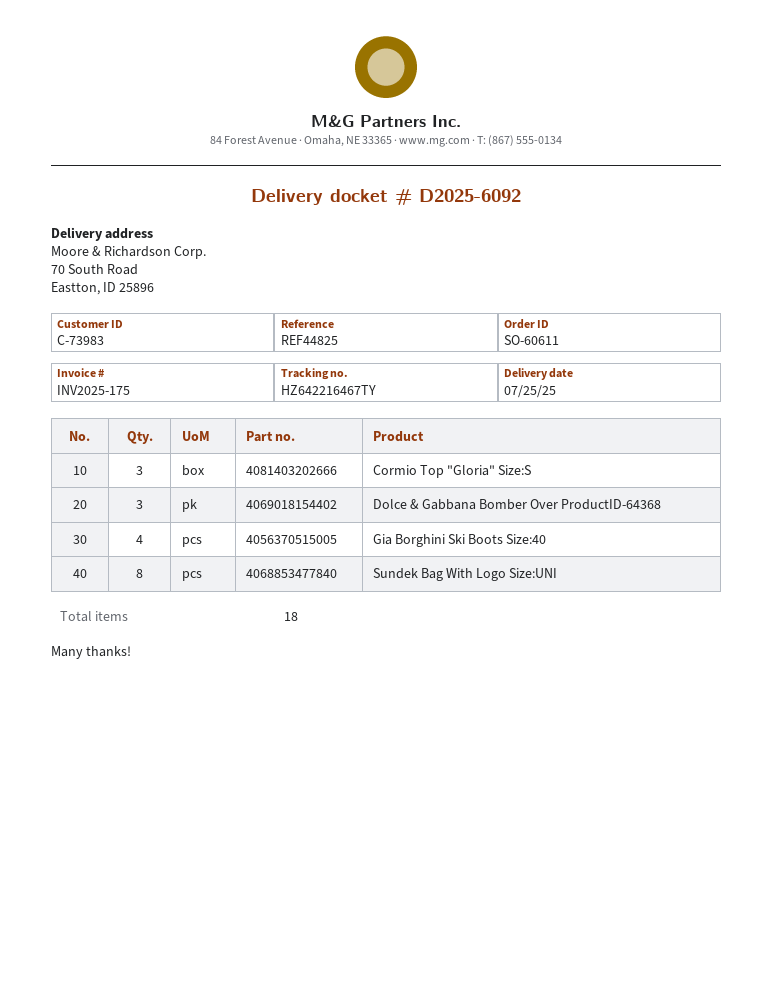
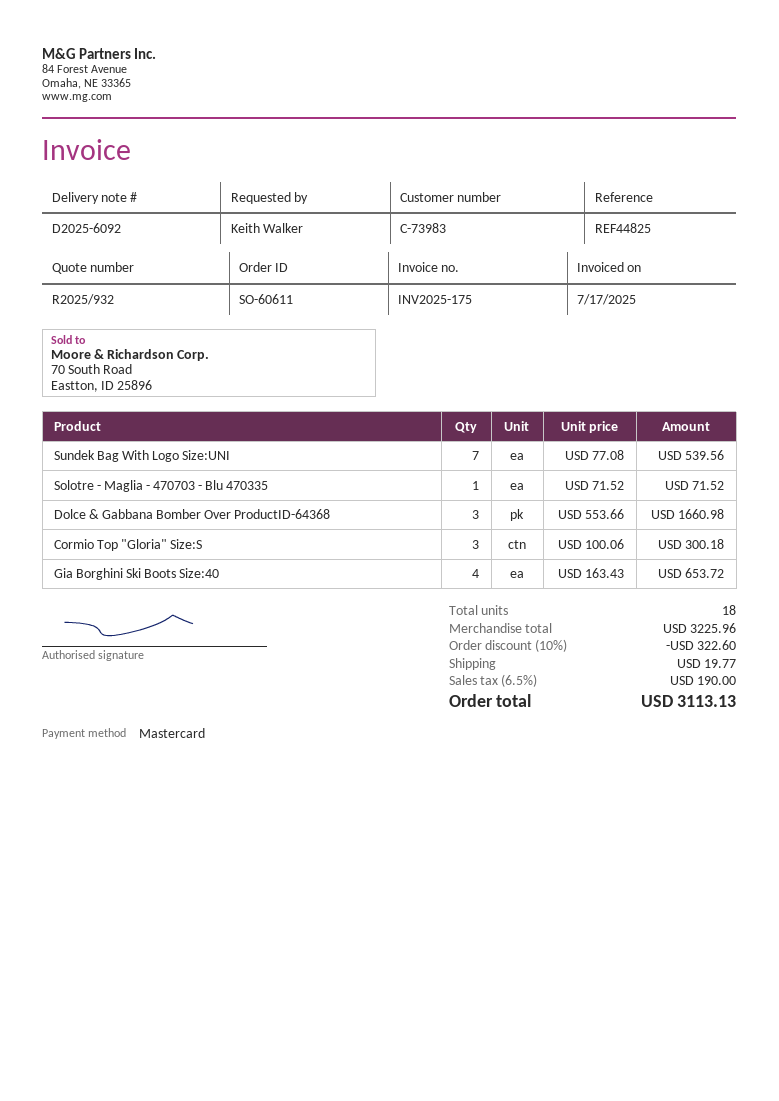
Sundek Bag With Logo Size:UNI: 8 -> 7
Solotre - Maglia - 470703 - Blu 470335: none -> 1

